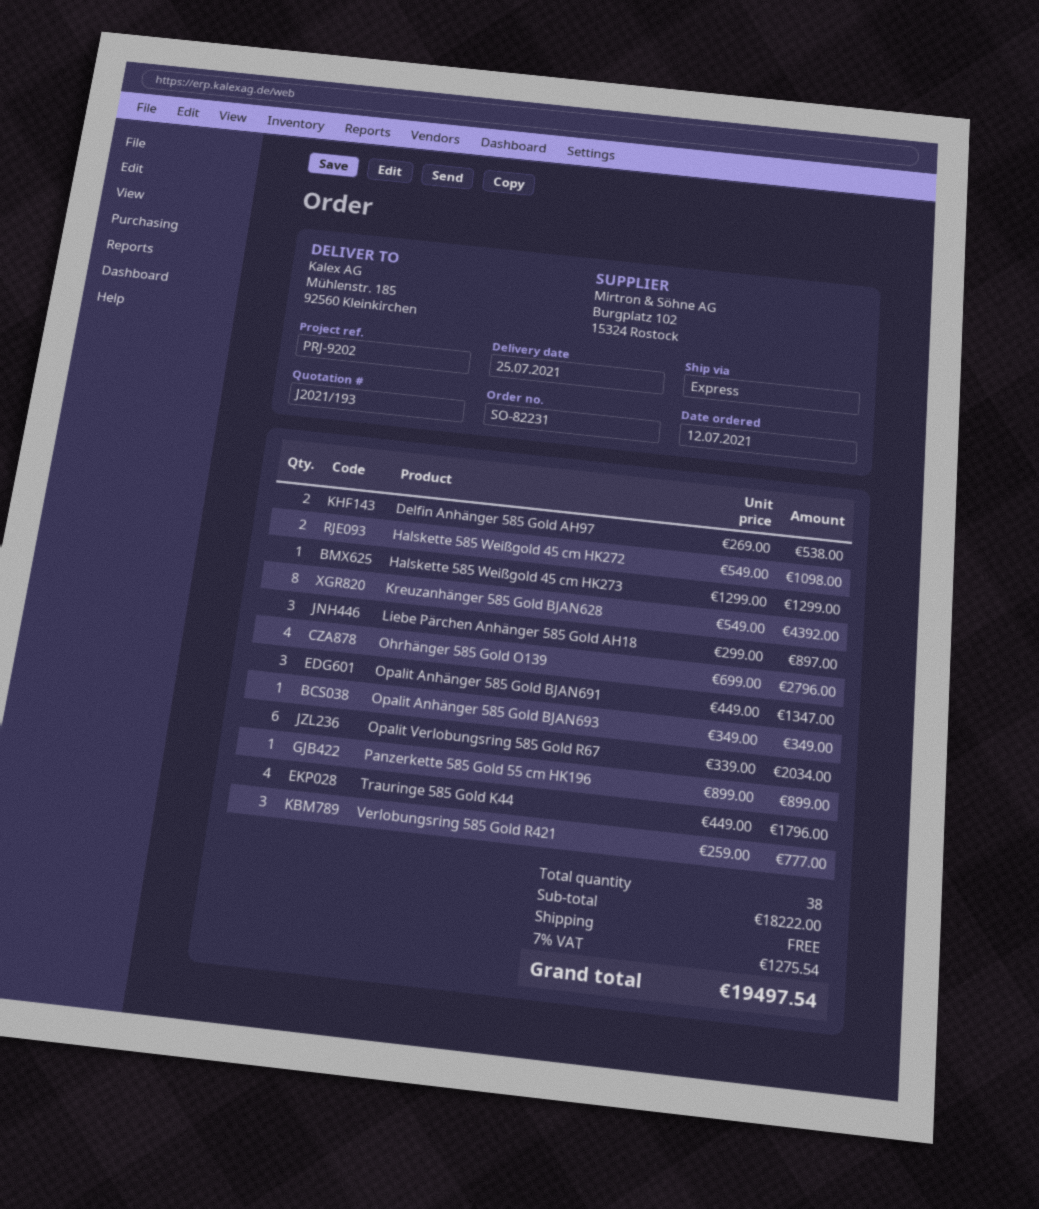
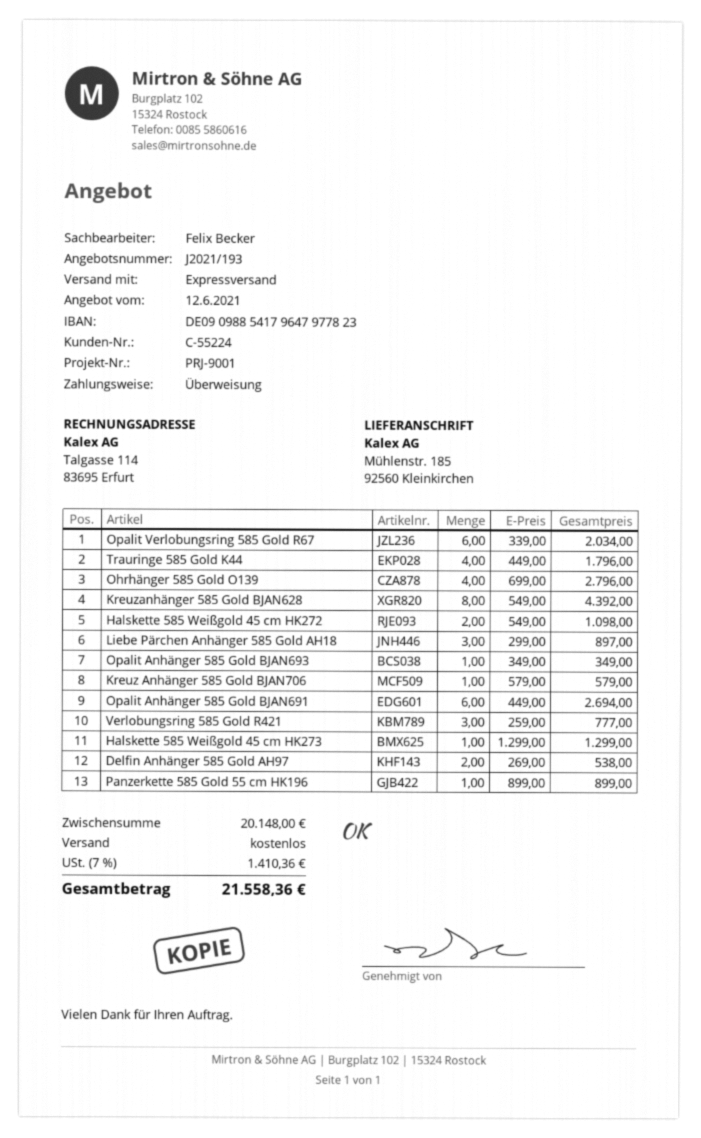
reference: PRJ-9202 -> PRJ-9001
Opalit Anhänger 585 Gold BJAN691: 3 x 449.00 = 1347.00 -> 6 x 449.00 = 2694.00
Kreuz Anhänger 585 Gold BJAN706: none -> 1 x 579.00 = 579.00
subtotal: 18222.00 -> 20148.00
tax: 7% = 1275.54 -> 7% = 1410.36
total: 19497.54 -> 21558.36

